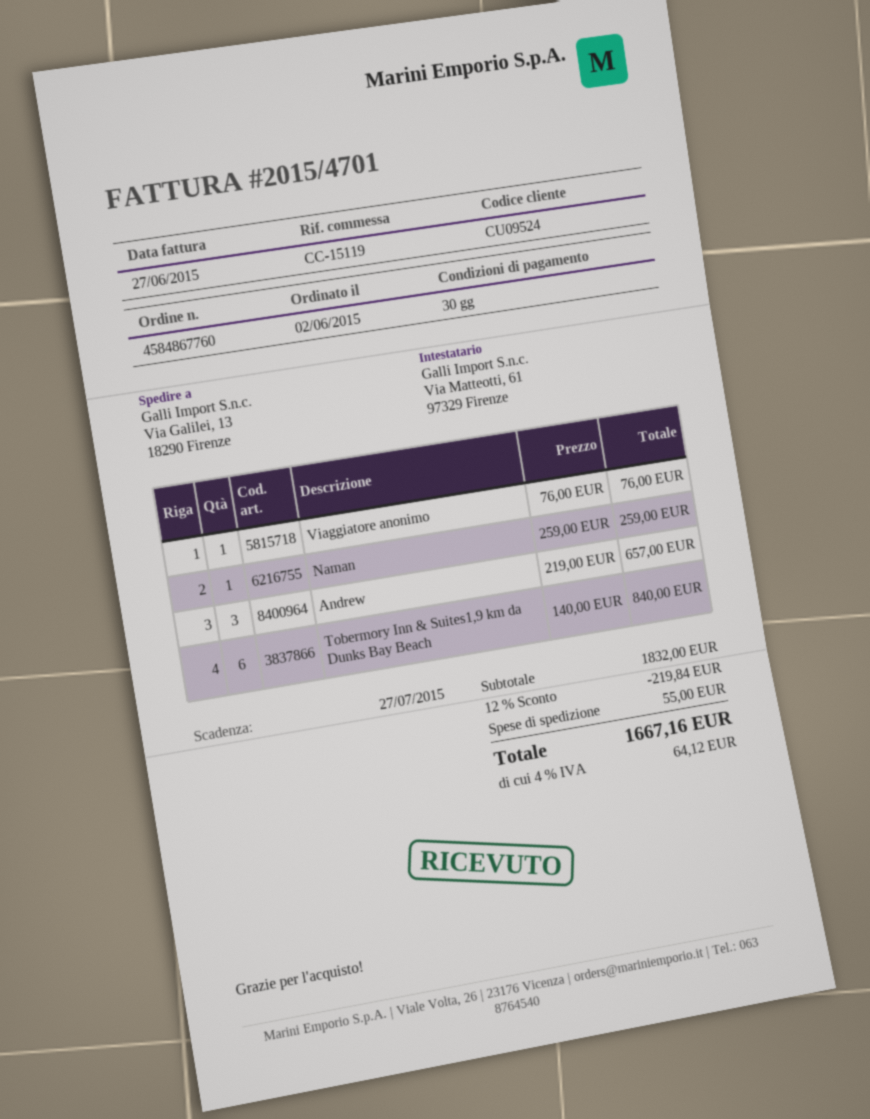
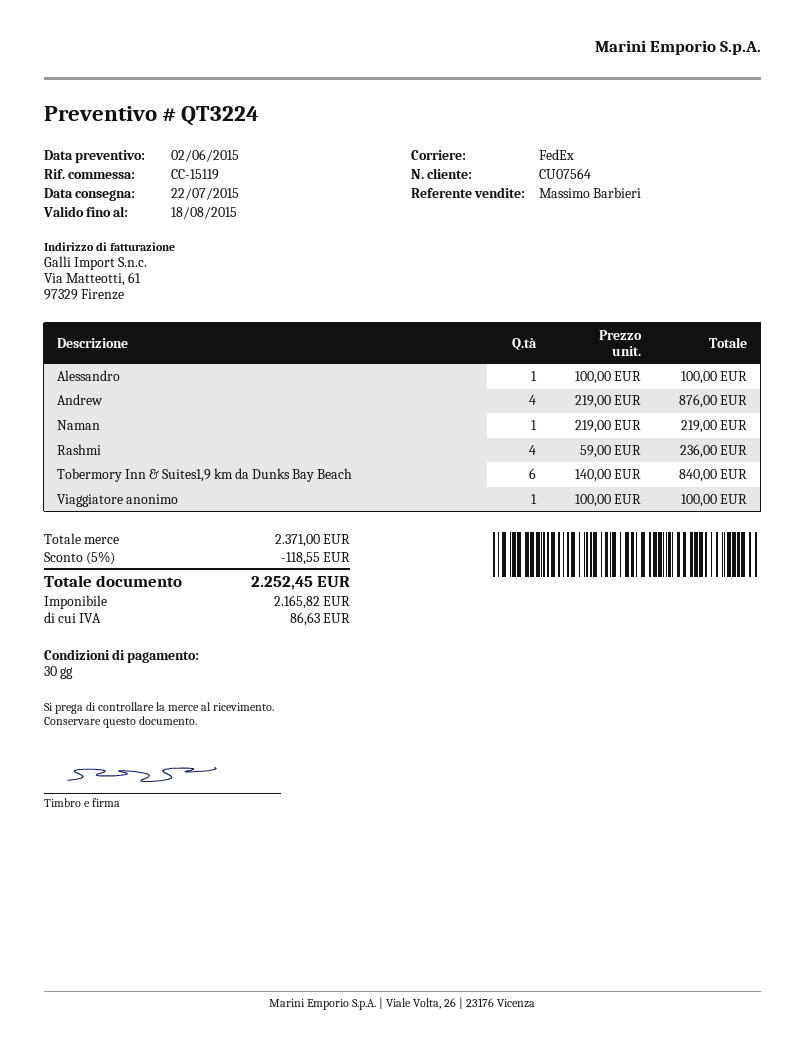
customer number: CU09524 -> CU07564
Viaggiatore anonimo: 1 x 76.00 = 76.00 -> 1 x 100.00 = 100.00
Naman: 1 x 259.00 = 259.00 -> 1 x 219.00 = 219.00
Andrew: 3 x 219.00 = 657.00 -> 4 x 219.00 = 876.00
Alessandro: none -> 1 x 100.00 = 100.00
Rashmi: none -> 4 x 59.00 = 236.00
subtotal: 1832.00 -> 2371.00
discount: 12% = 219.84 -> 5% = 118.55
shipping: 55.00 -> none
tax: 64.12 -> 86.63
total: 1667.16 -> 2252.45

